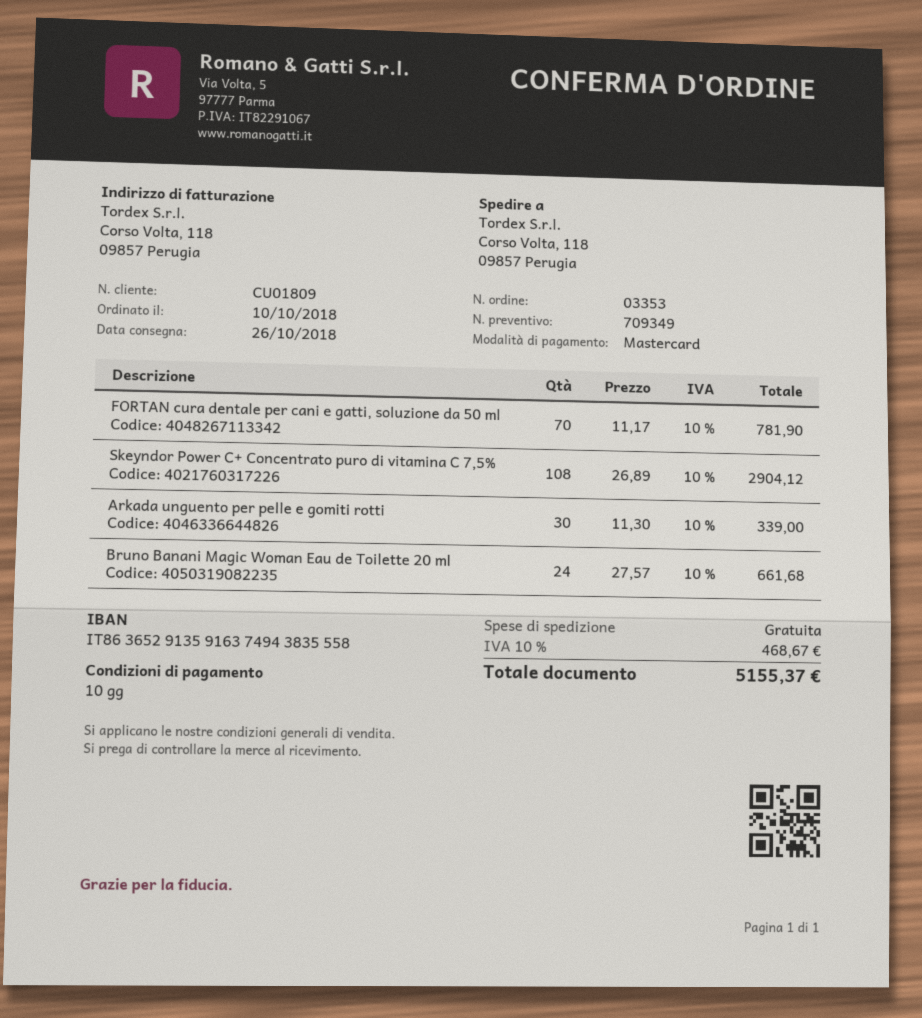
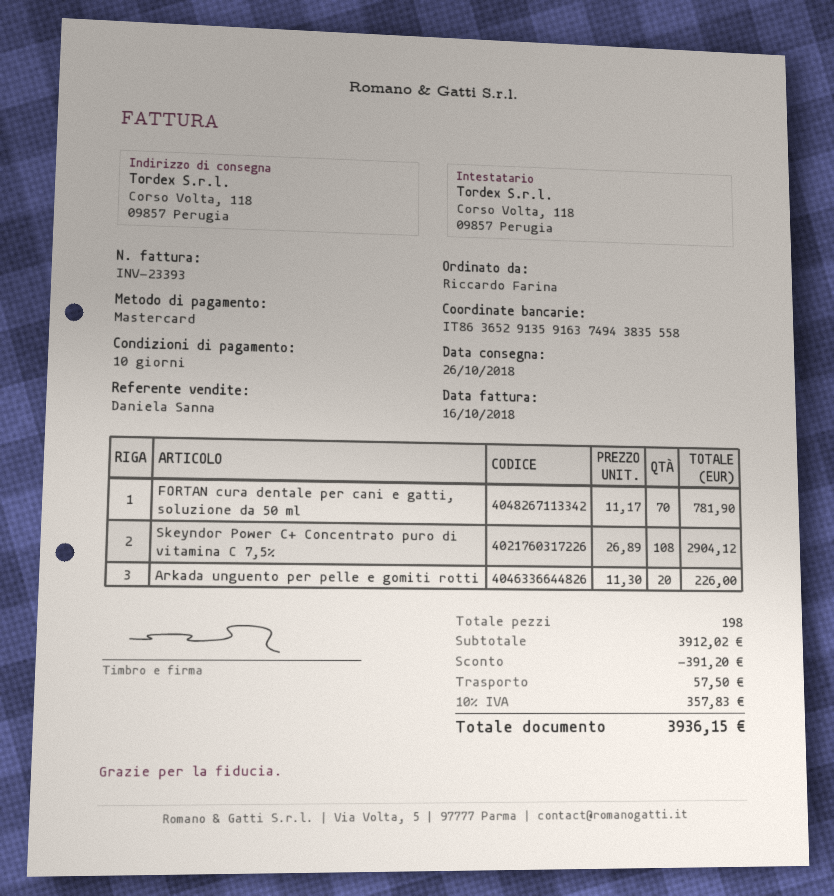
Arkada unguento per pelle e gomiti rotti: 30 x 11.30 = 339.00 -> 20 x 11.30 = 226.00
Bruno Banani Magic Woman Eau de Toilette 20 ml: 24 x 27.57 = 661.68 -> none
discount: none -> 391.20
shipping: 0.00 -> 57.50
tax: 10% = 468.67 -> 10% = 357.83
total: 5155.37 -> 3936.15

